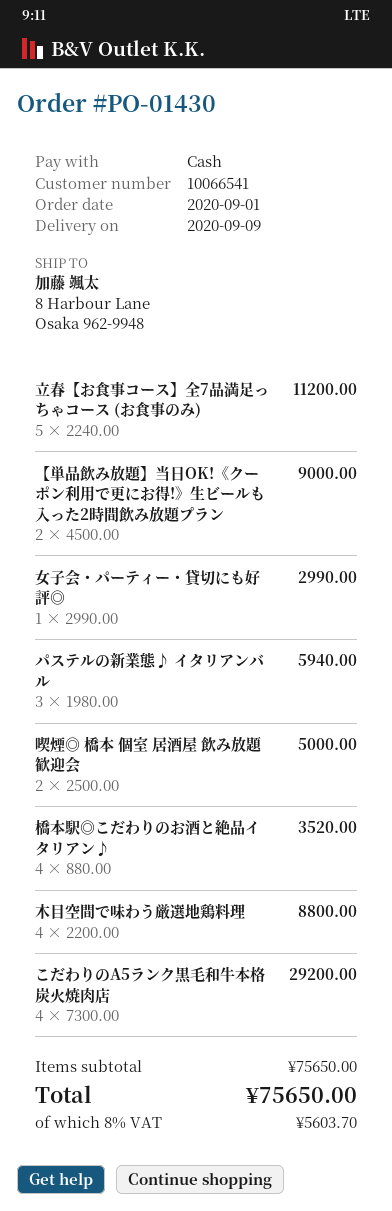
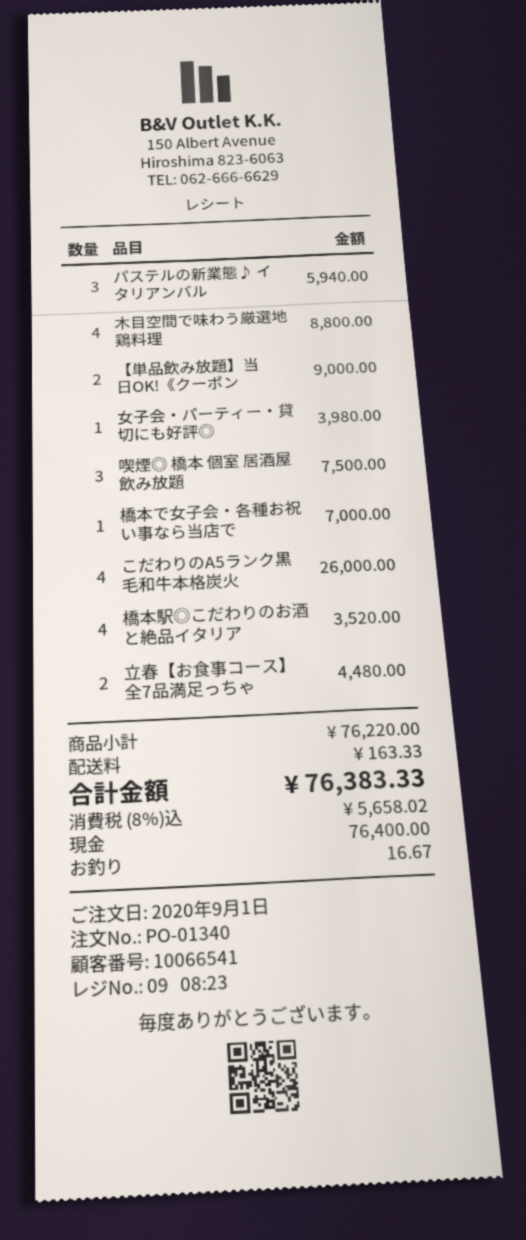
order number: PO-01430 -> PO-01340
立春【お食事コース】全7品満足っちゃコース (お食事のみ): 5 for 11200.00 -> 2 for 4480.00
女子会・パーティー・貸切にも好評◎: 1 for 2990.00 -> 1 for 3980.00
喫煙◎ 橋本 個室 居酒屋 飲み放題 歓迎会: 2 for 5000.00 -> 3 for 7500.00
こだわりのA5ランク黒毛和牛本格炭火焼肉店: 4 for 29200.00 -> 4 for 26000.00
橋本で女子会・各種お祝い事なら当店で: none -> 1 for 7000.00
subtotal: 75650.00 -> 76220.00
shipping: none -> 163.33
tax: 8% = 5603.70 -> 8% = 5658.02
total: 75650.00 -> 76383.33

